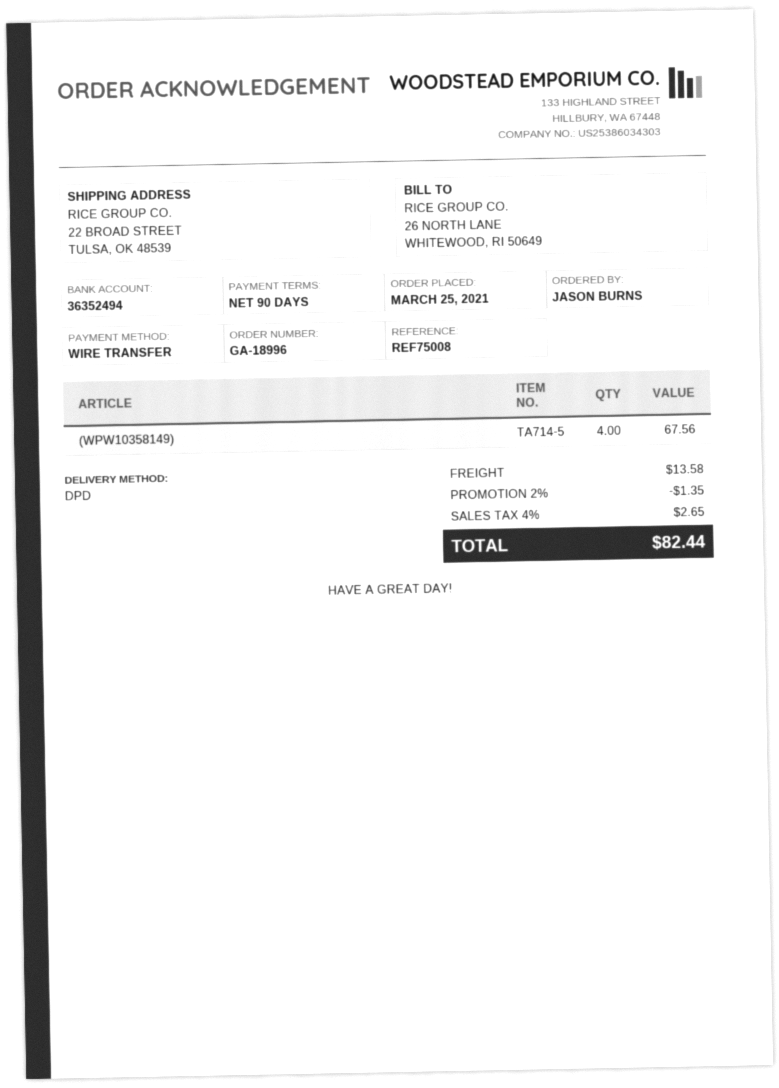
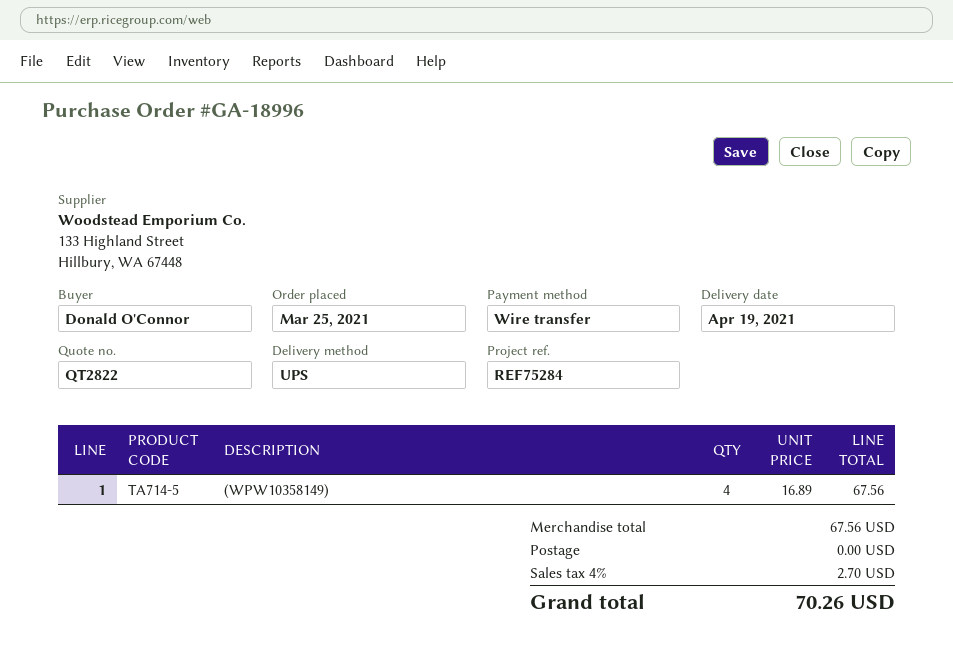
reference: REF75008 -> REF75284
ordered by: JASON BURNS -> Donald O'Connor
shipping method: DPD -> UPS
discount: 2% = 1.35 -> none
shipping: 13.58 -> 0.00
tax: 4% = 2.65 -> 4% = 2.70
total: 82.44 -> 70.26

